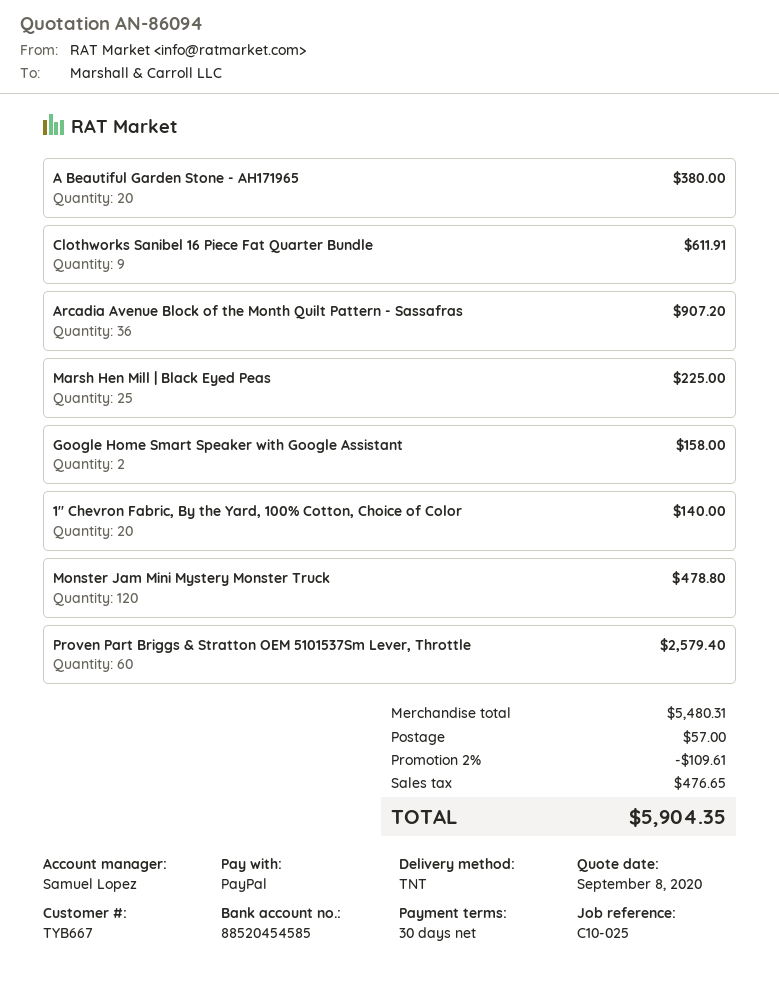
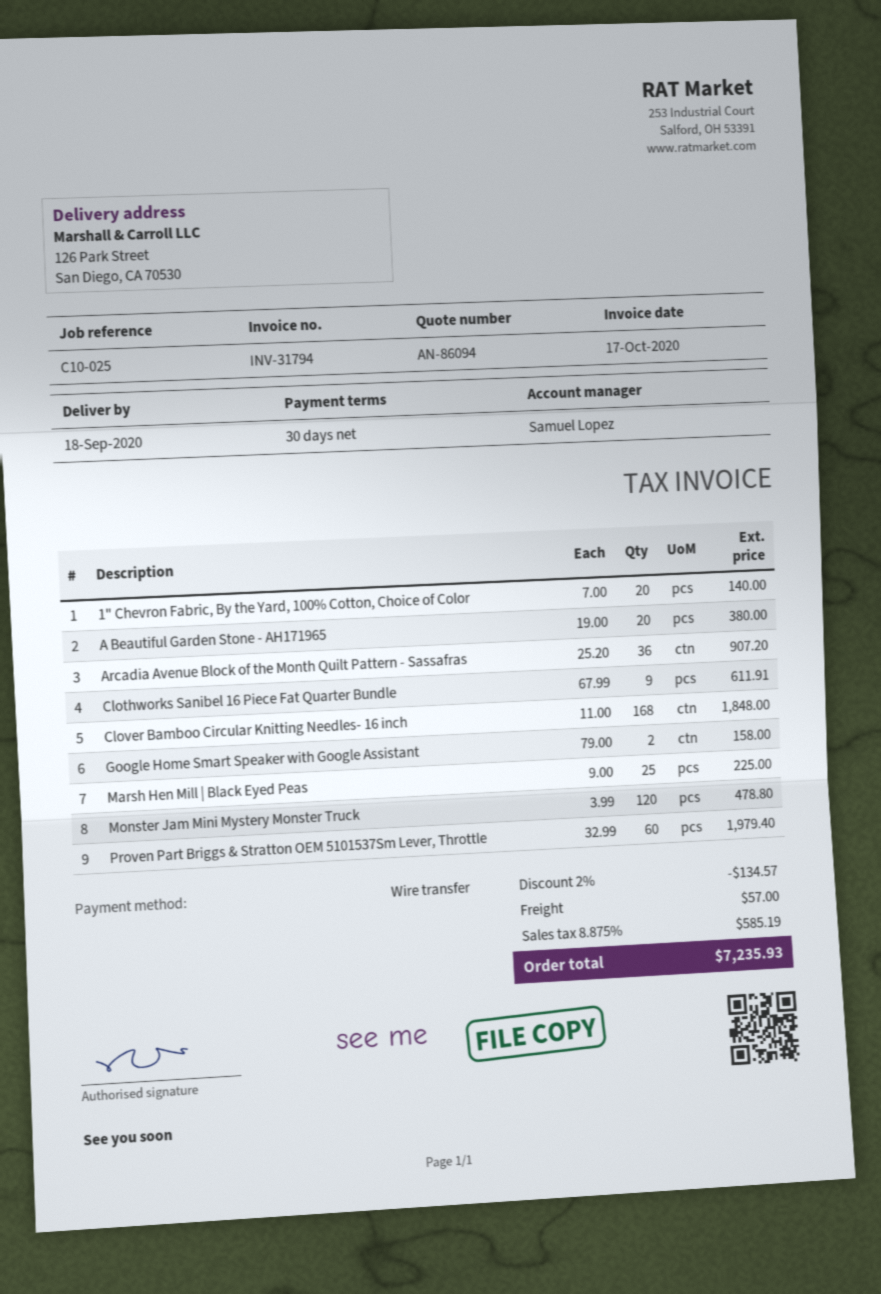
payment method: PayPal -> bank transfer
Proven Part Briggs & Stratton OEM 5101537Sm Lever, Throttle: 60 for 2579.40 -> 60 for 1979.40
Clover Bamboo Circular Knitting Needles- 16 inch: none -> 168 for 1848.00
discount: 2% = 109.61 -> 2% = 134.57
tax: 476.65 -> 585.19
total: 5904.35 -> 7235.93

